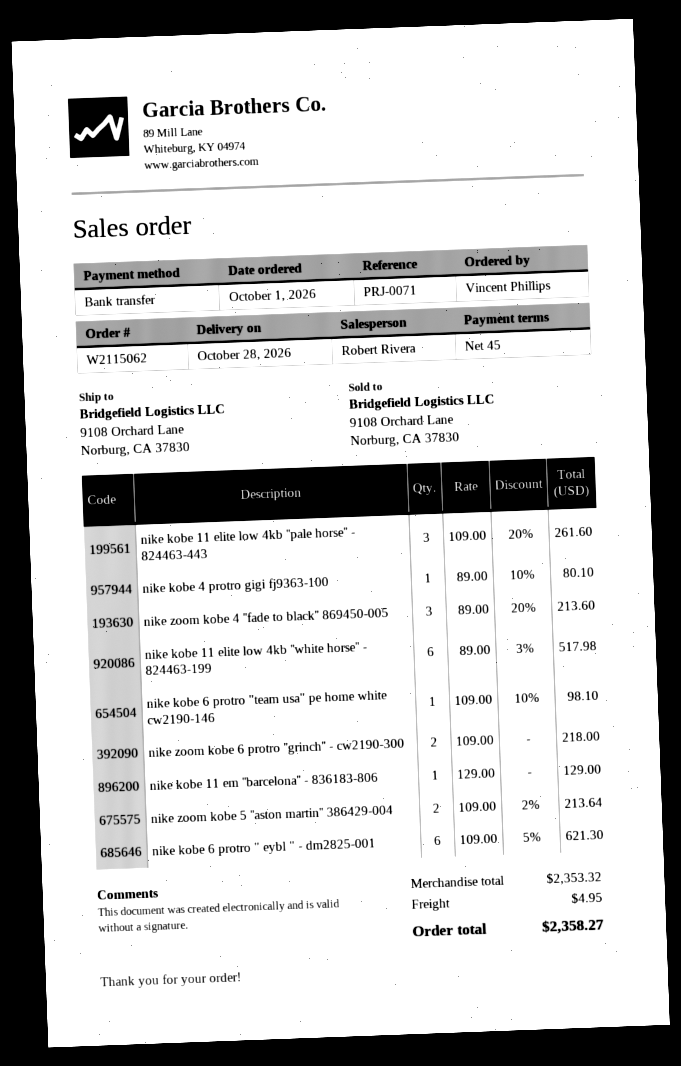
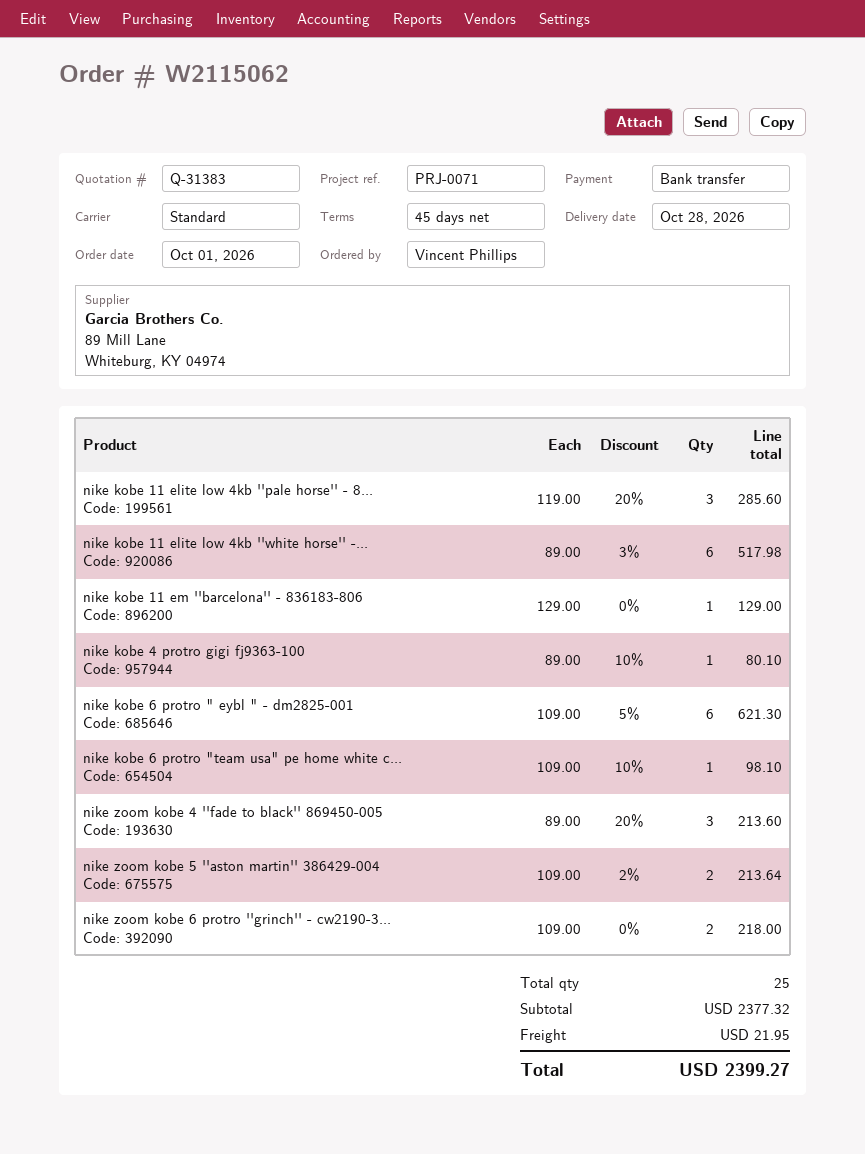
nike kobe 11 elite low 4kb ''pale horse'' - 824463-443: 3 x 109.00 - 20% = 261.60 -> 3 x 119.00 - 20% = 285.60
subtotal: 2353.32 -> 2377.32
shipping: 4.95 -> 21.95
total: 2358.27 -> 2399.27

